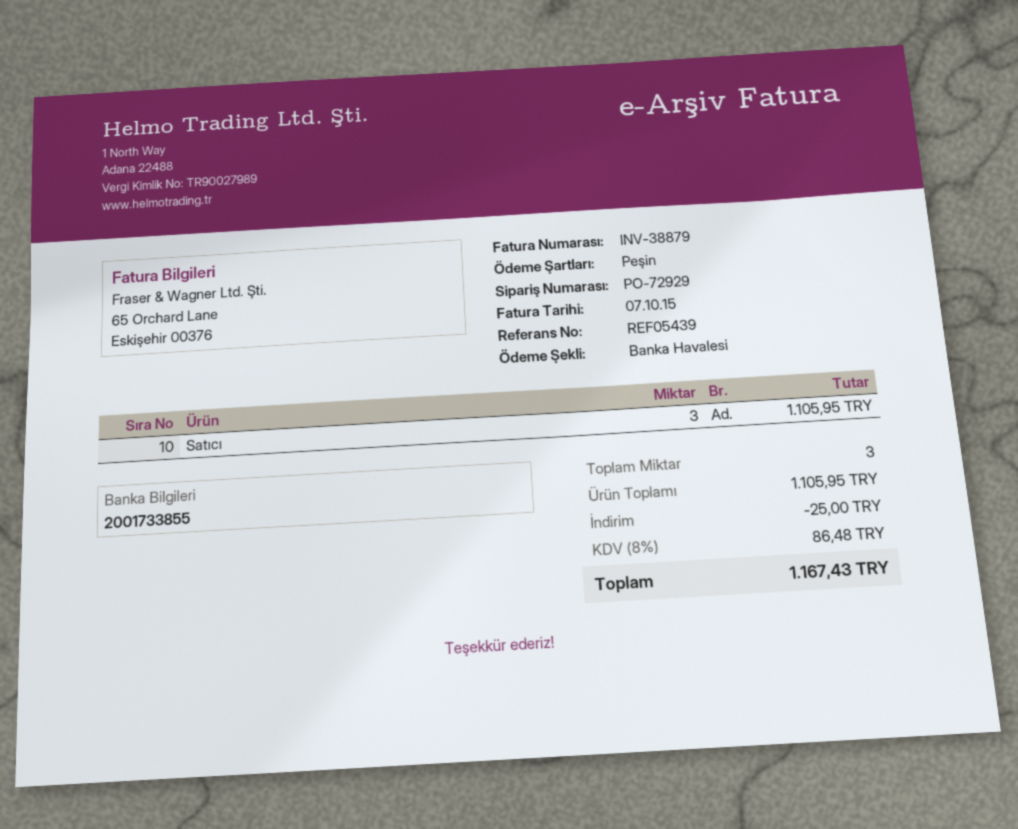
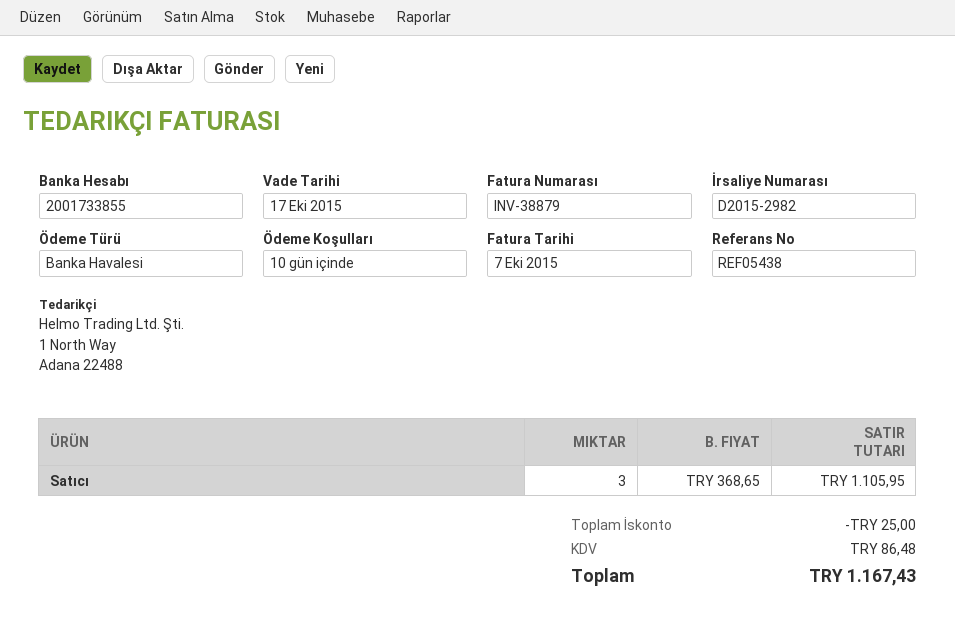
payment terms: on receipt -> 10 days
reference: REF05439 -> REF05438

